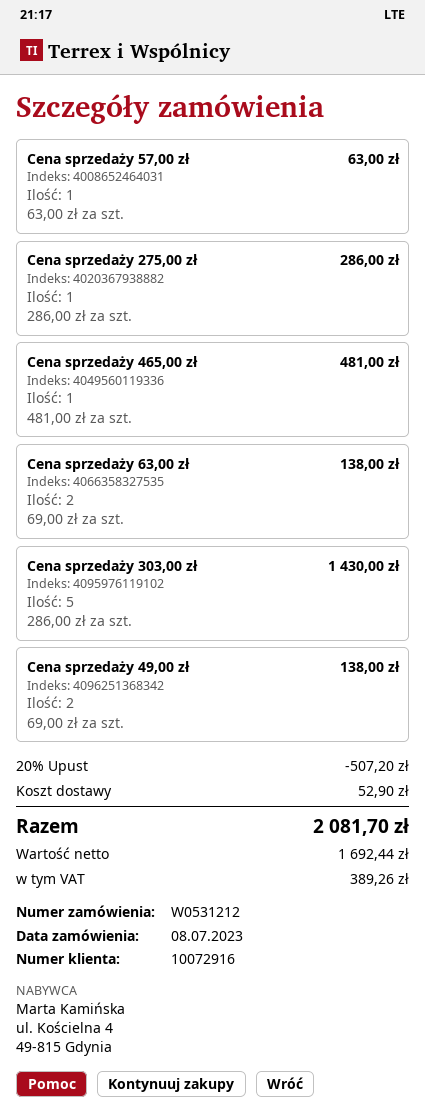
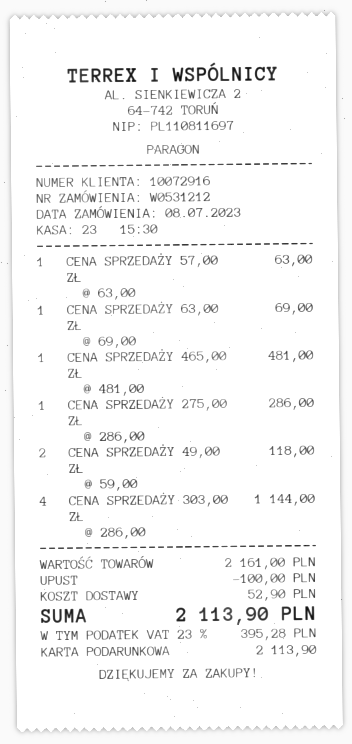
Cena sprzedaży 63,00 zł: 2 x 69.00 = 138.00 -> 1 x 69.00 = 69.00
Cena sprzedaży 303,00 zł: 5 x 286.00 = 1430.00 -> 4 x 286.00 = 1144.00
Cena sprzedaży 49,00 zł: 2 x 69.00 = 138.00 -> 2 x 59.00 = 118.00
discount: 507.20 -> 100.00
tax: 389.26 -> 395.28
total: 2081.70 -> 2113.90

